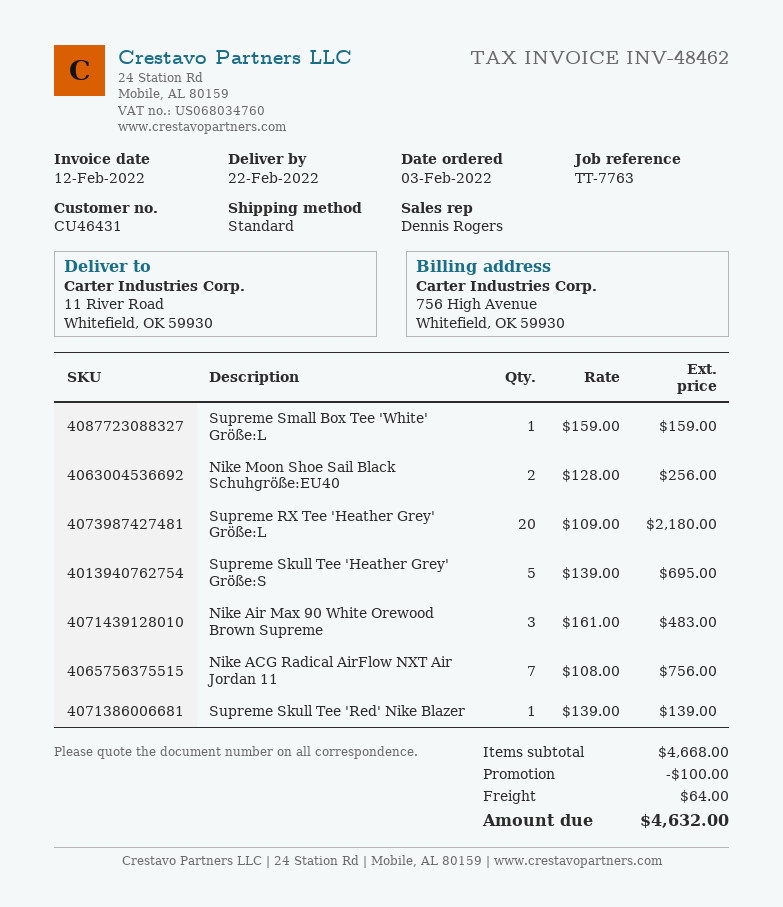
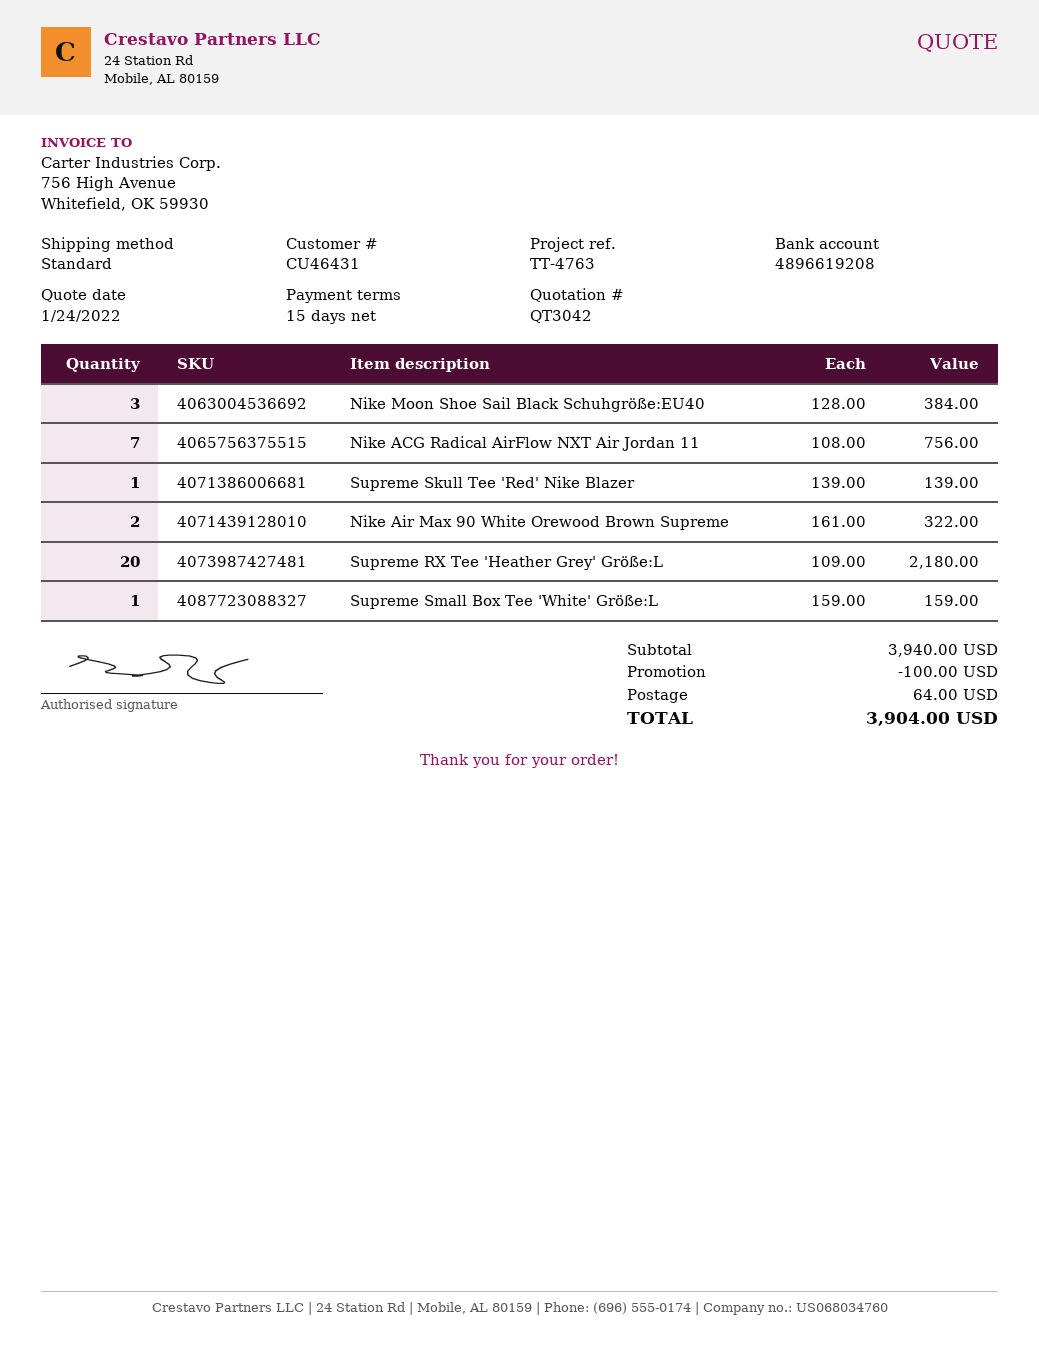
reference: TT-7763 -> TT-4763
Nike Moon Shoe Sail Black Schuhgröße:EU40: 2 x 128.00 = 256.00 -> 3 x 128.00 = 384.00
Supreme Skull Tee 'Heather Grey' Größe:S: 5 x 139.00 = 695.00 -> none
Nike Air Max 90 White Orewood Brown Supreme: 3 x 161.00 = 483.00 -> 2 x 161.00 = 322.00
subtotal: 4668.00 -> 3940.00
total: 4632.00 -> 3904.00

